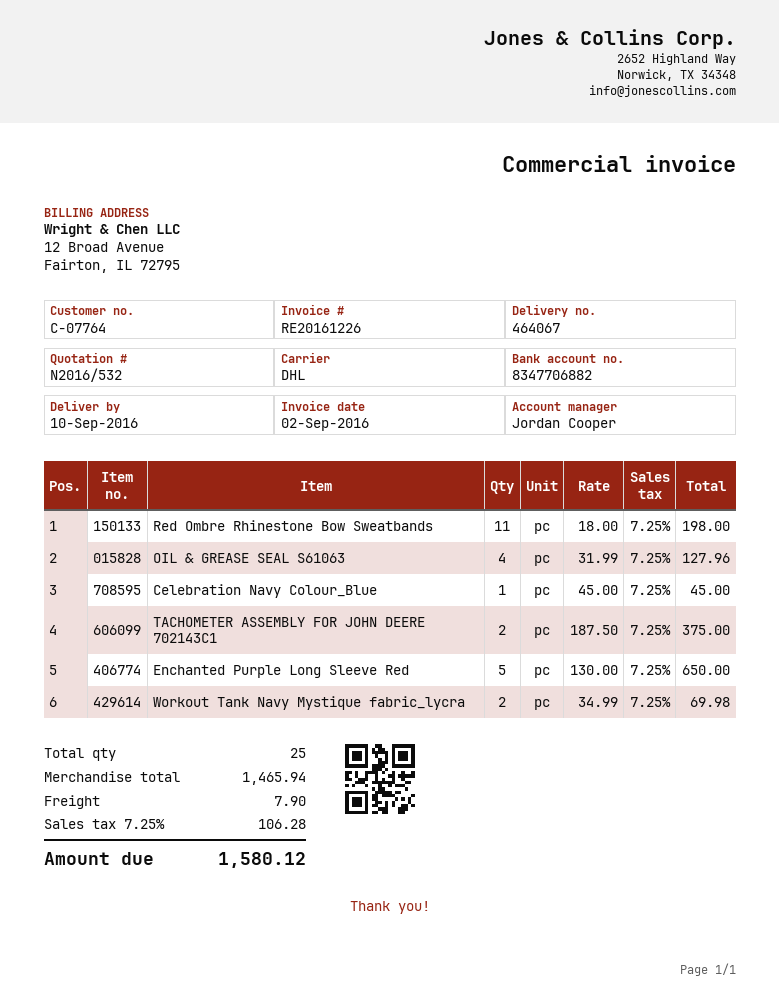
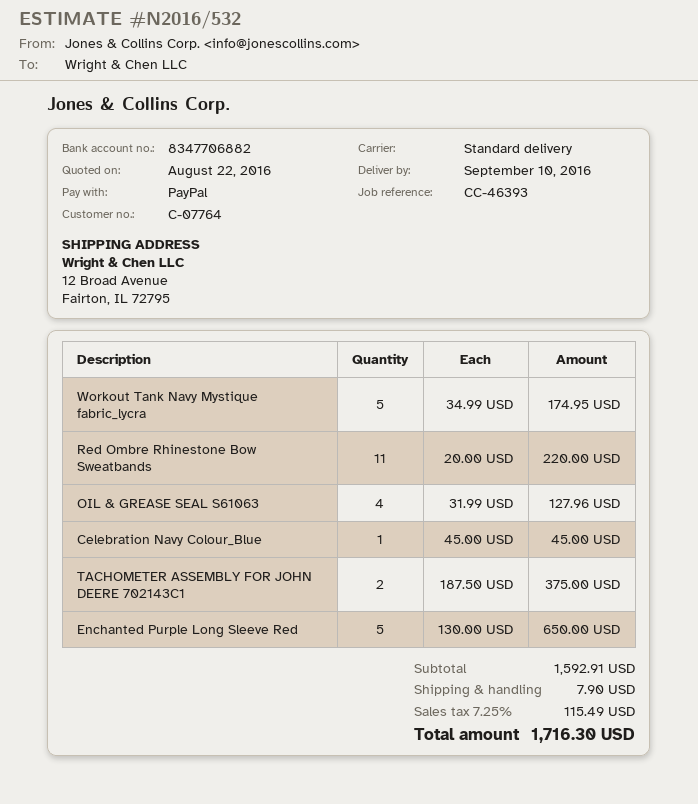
shipping method: DHL -> standard
Red Ombre Rhinestone Bow Sweatbands: 11 x 18.00 = 198.00 -> 11 x 20.00 = 220.00
Workout Tank Navy Mystique fabric_lycra: 2 x 34.99 = 69.98 -> 5 x 34.99 = 174.95
subtotal: 1465.94 -> 1592.91
tax: 7.25% = 106.28 -> 7.25% = 115.49
total: 1580.12 -> 1716.30

